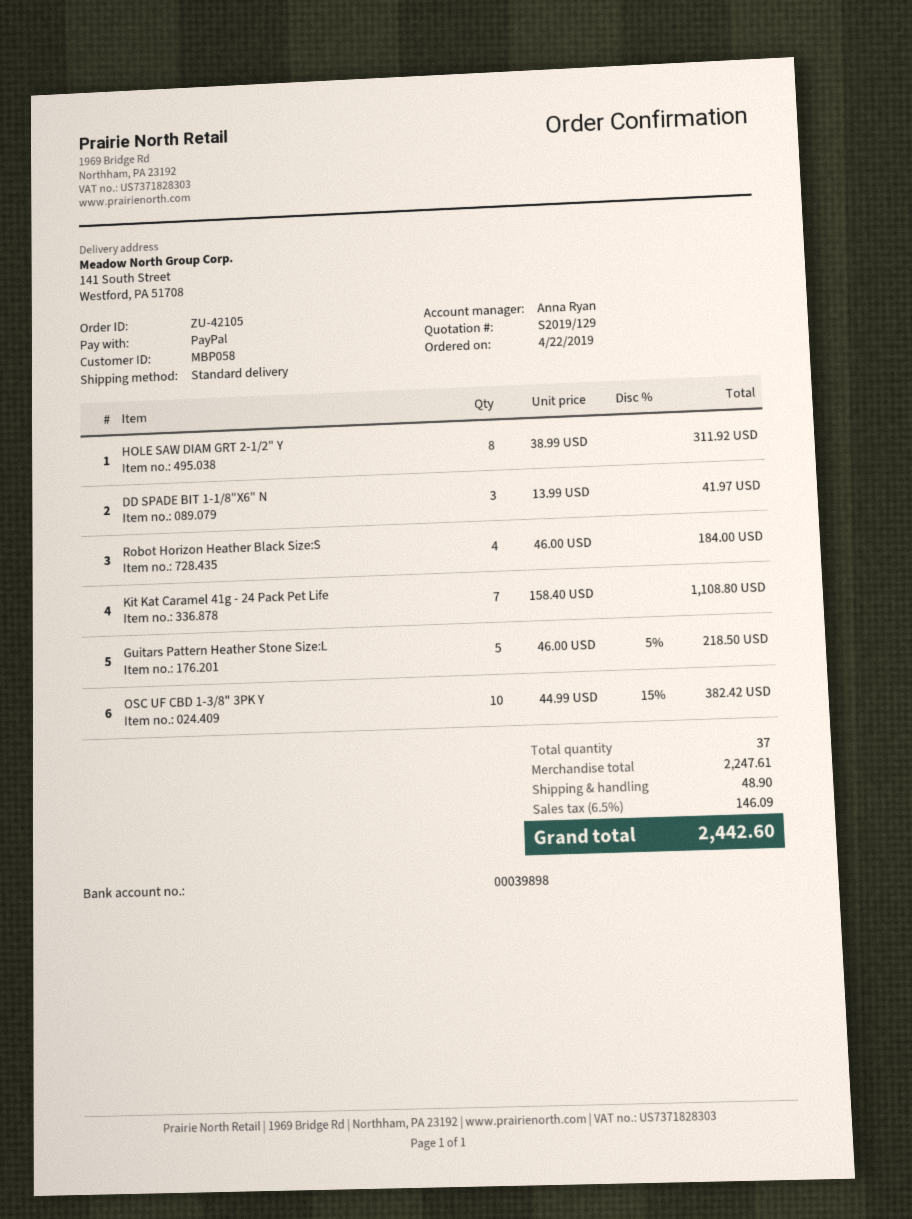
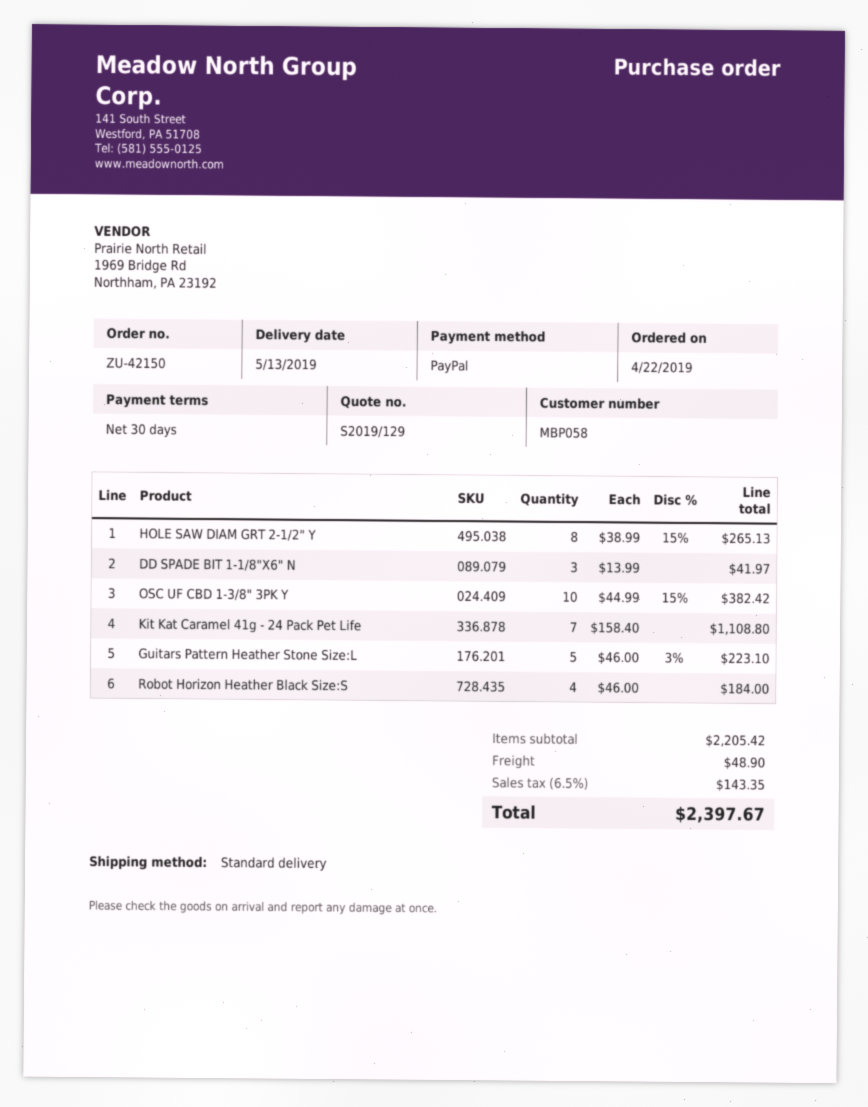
order number: ZU-42105 -> ZU-42150
HOLE SAW DIAM GRT 2-1/2" Y: 8 x 38.99 = 311.92 -> 8 x 38.99 - 15% = 265.13
Guitars Pattern Heather Stone Size:L: 5 x 46.00 - 5% = 218.50 -> 5 x 46.00 - 3% = 223.10
subtotal: 2247.61 -> 2205.42
tax: 6.5% = 146.09 -> 6.5% = 143.35
total: 2442.60 -> 2397.67

